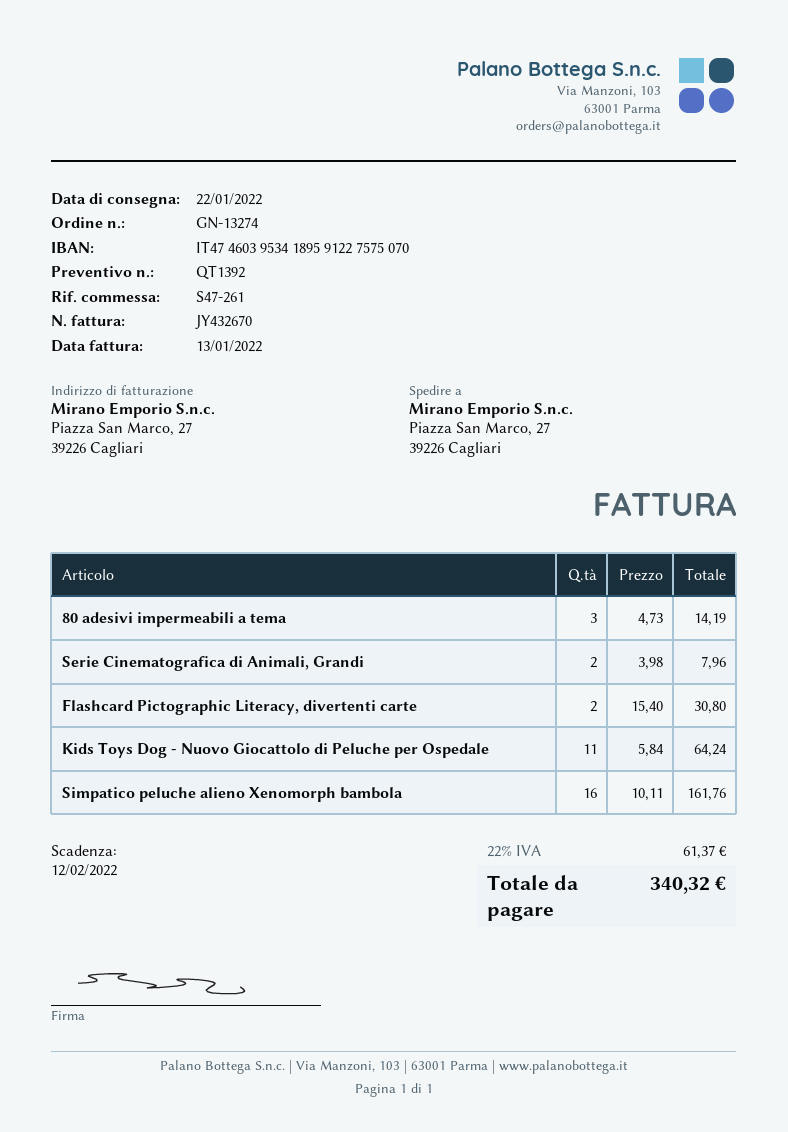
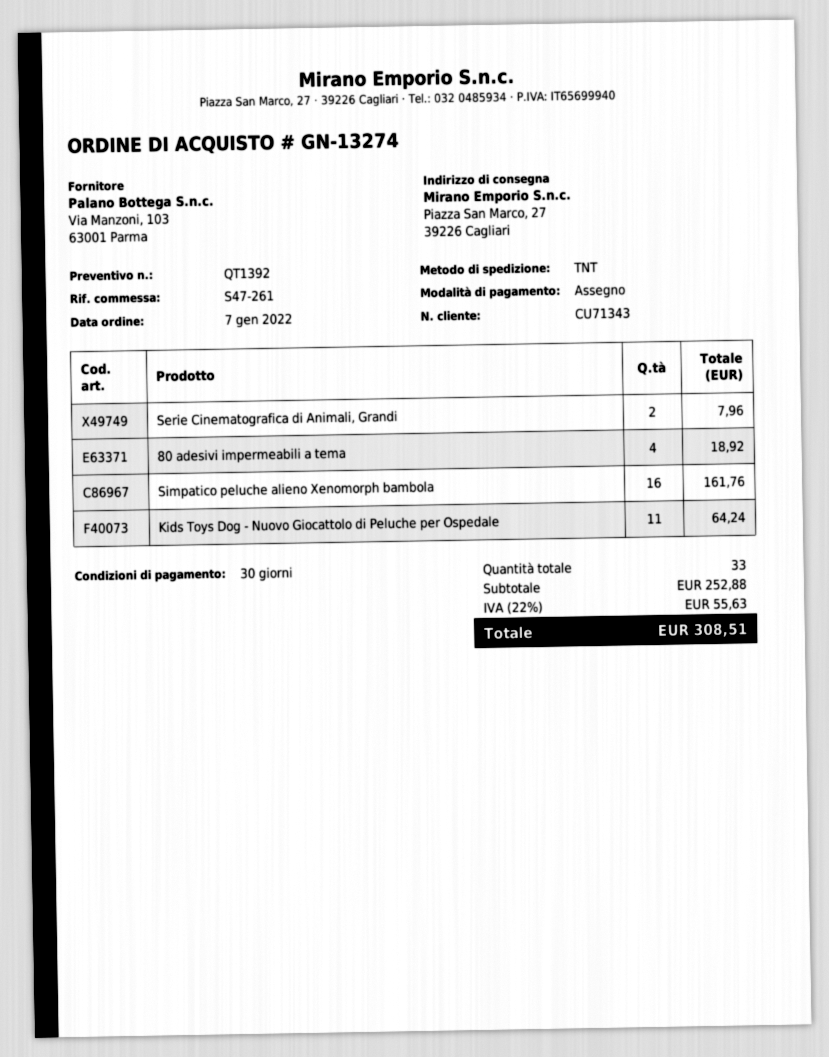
80 adesivi impermeabili a tema: 3 for 14.19 -> 4 for 18.92
Flashcard Pictographic Literacy, divertenti carte: 2 for 30.80 -> none
tax: 22% = 61.37 -> 22% = 55.63
total: 340.32 -> 308.51

